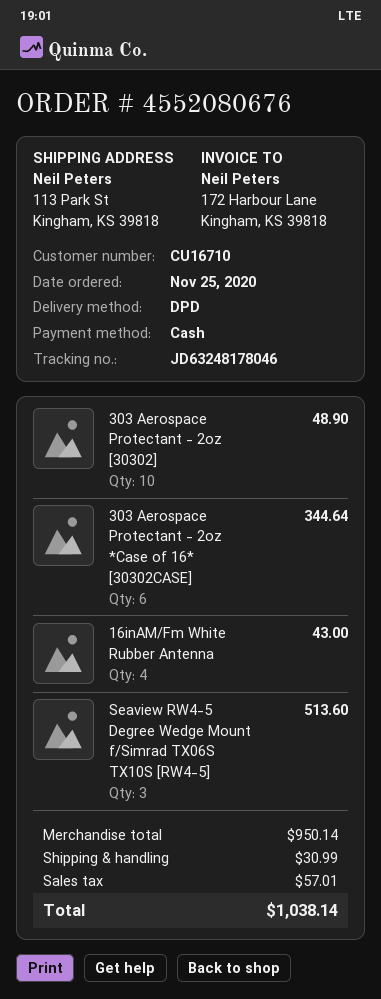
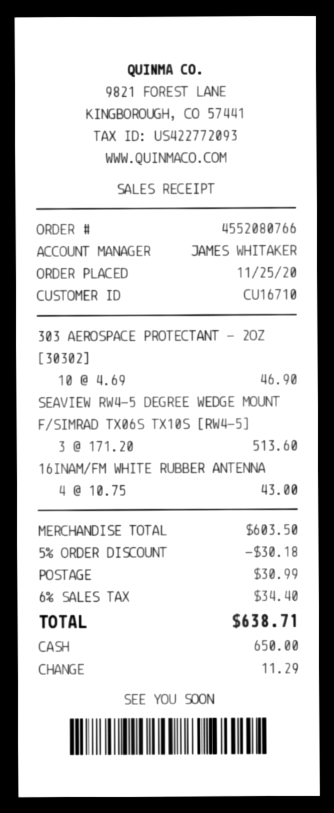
order number: 4552080676 -> 4552080766
303 Aerospace Protectant - 2oz [30302]: 10 for 48.90 -> 10 for 46.90
303 Aerospace Protectant - 2oz *Case of 16* [30302CASE]: 6 for 344.64 -> none
subtotal: 950.14 -> 603.50
discount: none -> 5% = 30.18
tax: 57.01 -> 34.40
total: 1038.14 -> 638.71

